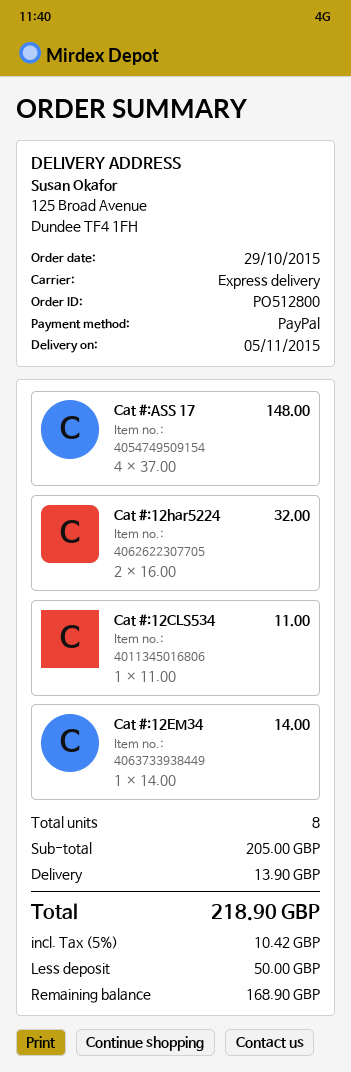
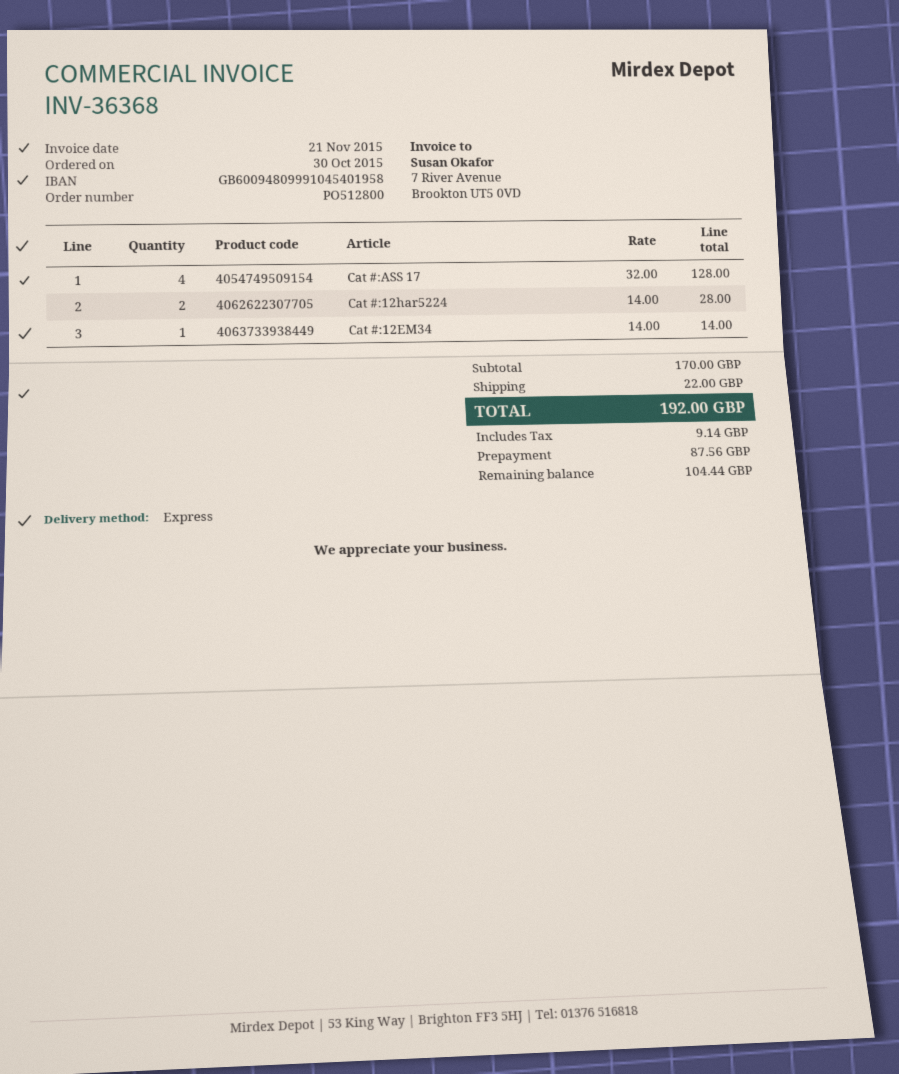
order date: 2015-10-29 -> 2015-10-30
Cat #:ASS 17: 4 x 37.00 = 148.00 -> 4 x 32.00 = 128.00
Cat #:12har5224: 2 x 16.00 = 32.00 -> 2 x 14.00 = 28.00
Cat #:12CLS534: 1 x 11.00 = 11.00 -> none
subtotal: 205.00 -> 170.00
shipping: 13.90 -> 22.00
tax: 10.42 -> 9.14
total: 218.90 -> 192.00
deposit: 50.00 -> 87.56
balance: 168.90 -> 104.44

